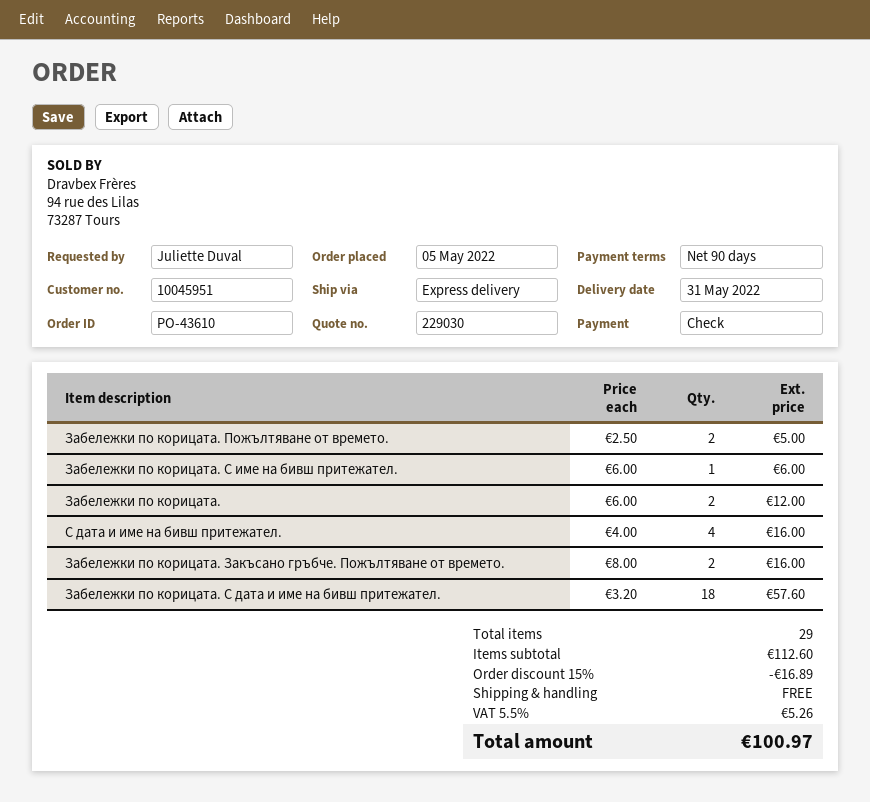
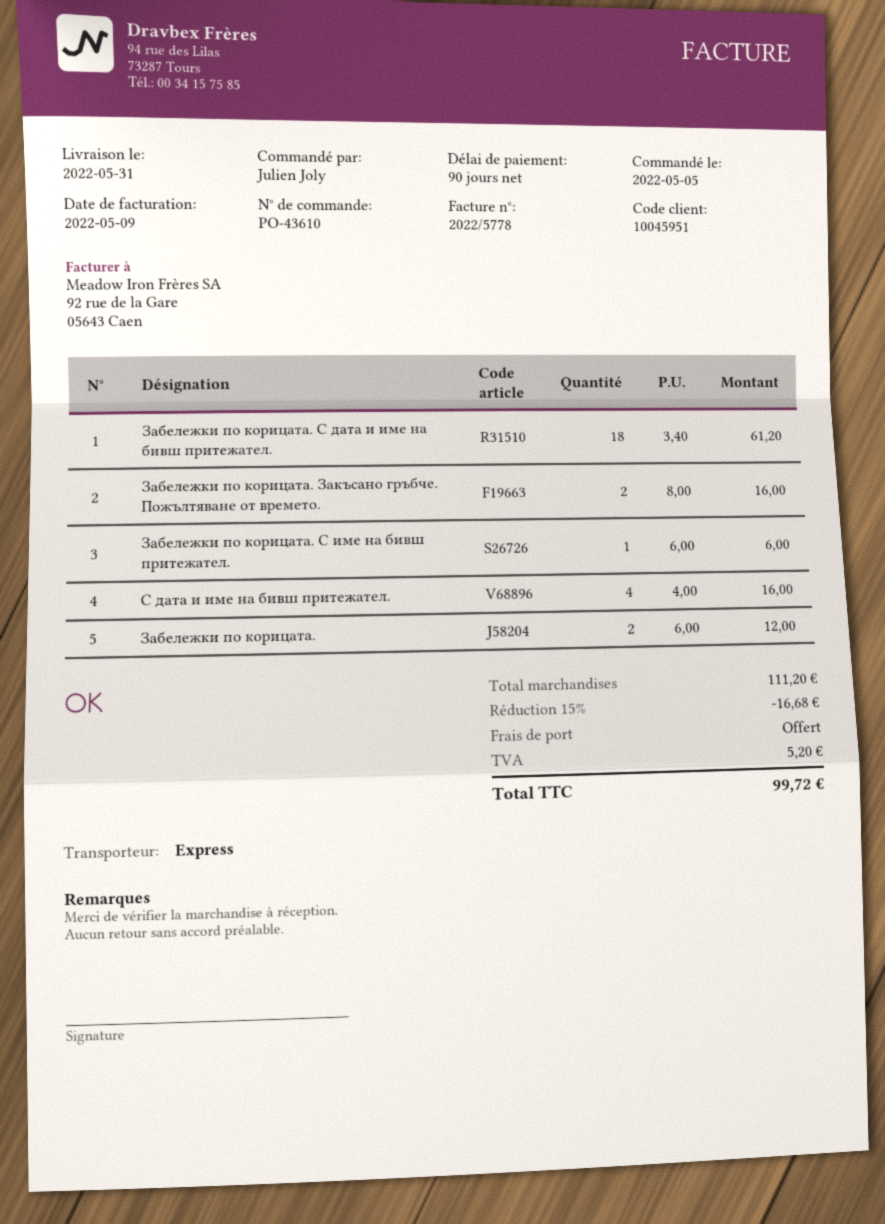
ordered by: Juliette Duval -> Julien Joly
Забележки по корицата. Пожълтяване от времето.: 2 x 2.50 = 5.00 -> none
Забележки по корицата. С дата и име на бивш притежател.: 18 x 3.20 = 57.60 -> 18 x 3.40 = 61.20
subtotal: 112.60 -> 111.20
discount: 15% = 16.89 -> 15% = 16.68
tax: 5.26 -> 5.20
total: 100.97 -> 99.72

